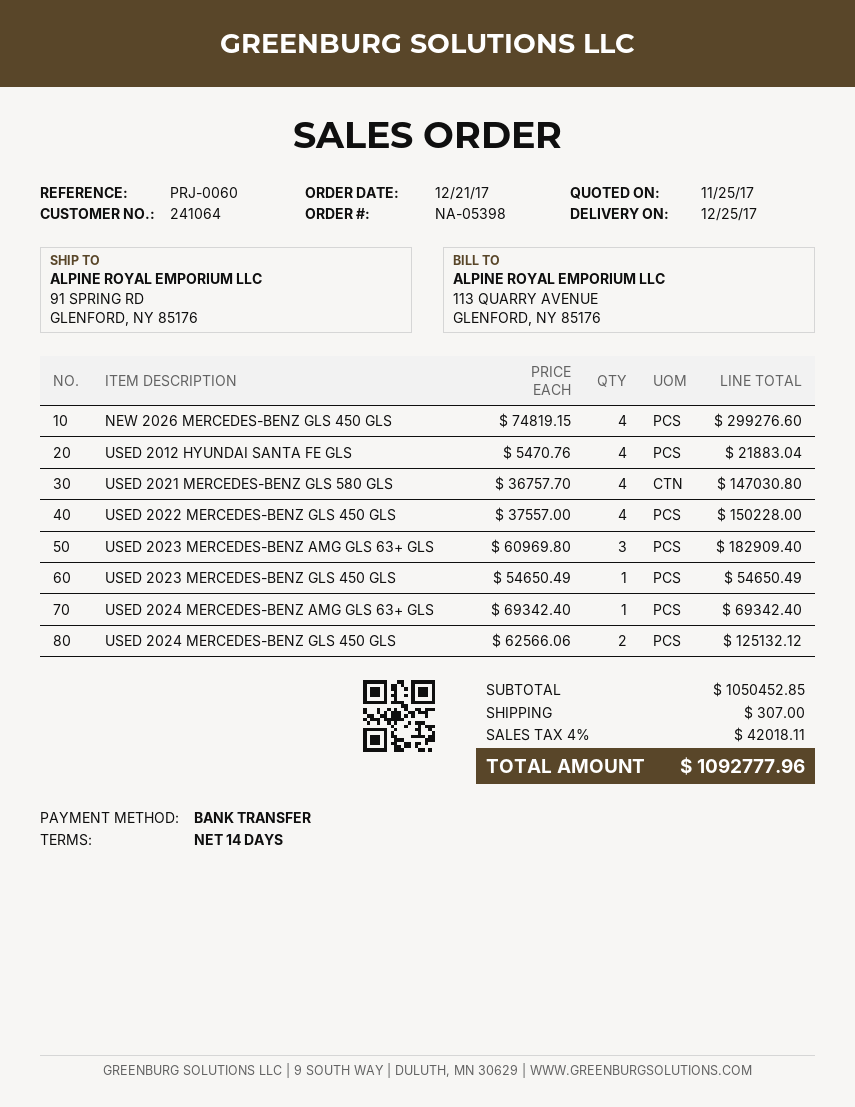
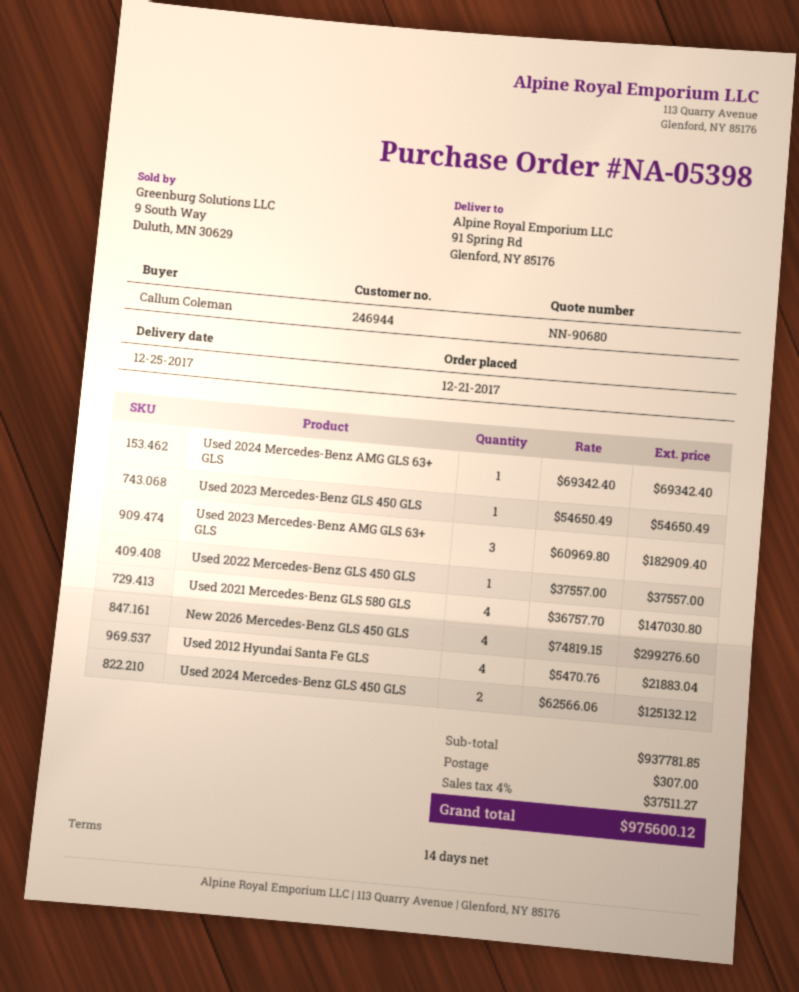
customer number: 241064 -> 246944
USED 2022 MERCEDES-BENZ GLS 450 GLS: 4 x 37557.00 = 150228.00 -> 1 x 37557.00 = 37557.00
subtotal: 1050452.85 -> 937781.85
tax: 4% = 42018.11 -> 4% = 37511.27
total: 1092777.96 -> 975600.12

